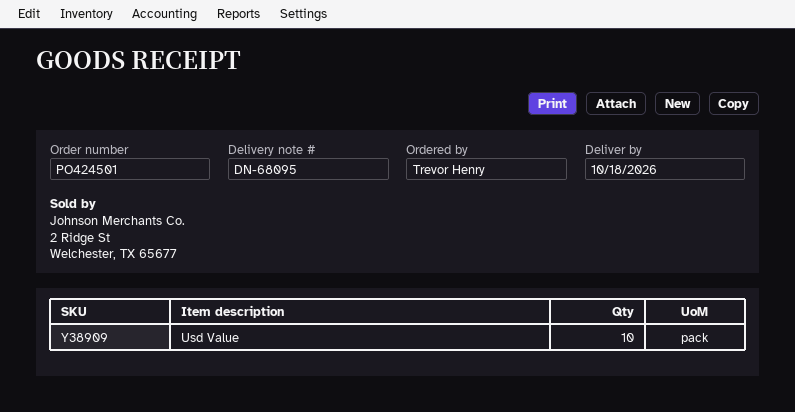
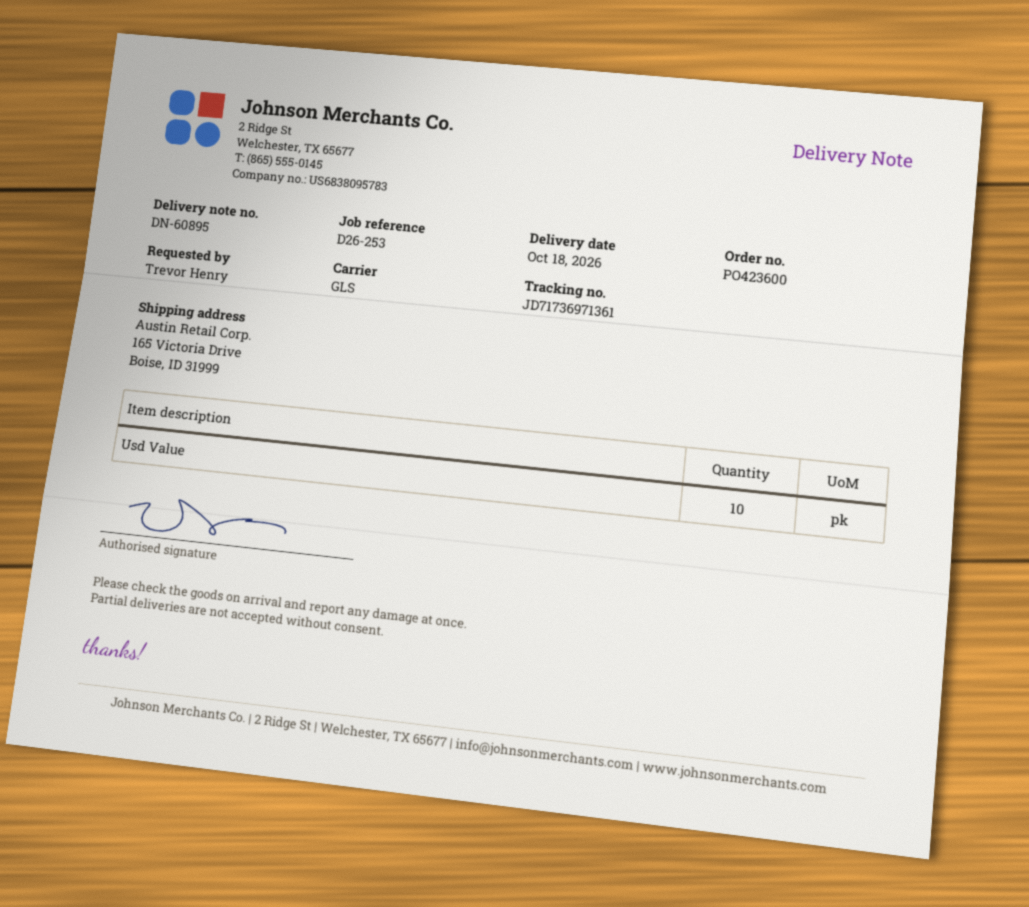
order number: PO424501 -> PO423600
delivery note number: DN-68095 -> DN-60895

